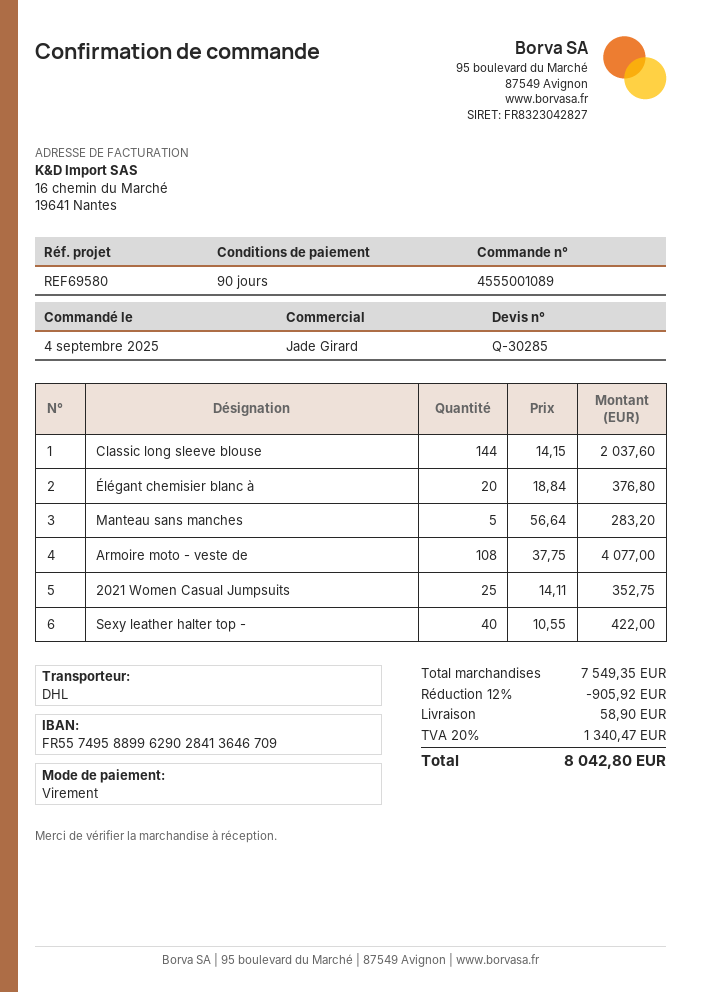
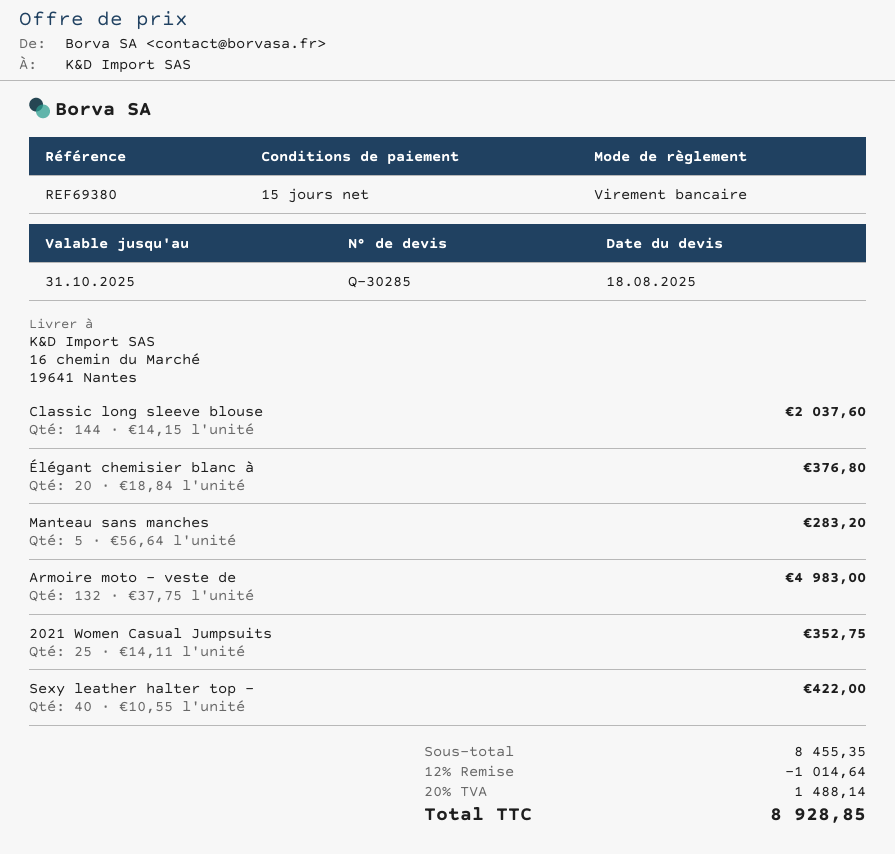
payment terms: 90 days -> 15 days
reference: REF69580 -> REF69380
Armoire moto - veste de: 108 x 37.75 = 4077.00 -> 132 x 37.75 = 4983.00
subtotal: 7549.35 -> 8455.35
discount: 12% = 905.92 -> 12% = 1014.64
shipping: 58.90 -> none
tax: 20% = 1340.47 -> 20% = 1488.14
total: 8042.80 -> 8928.85

